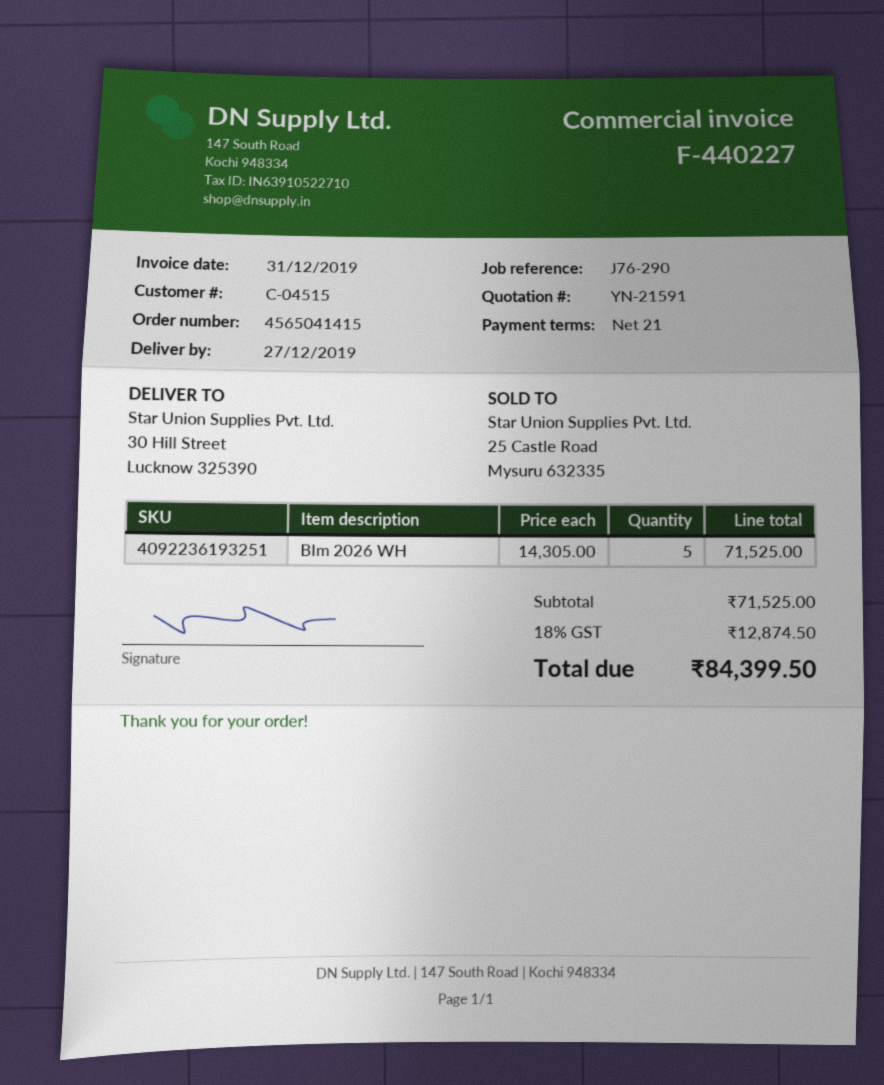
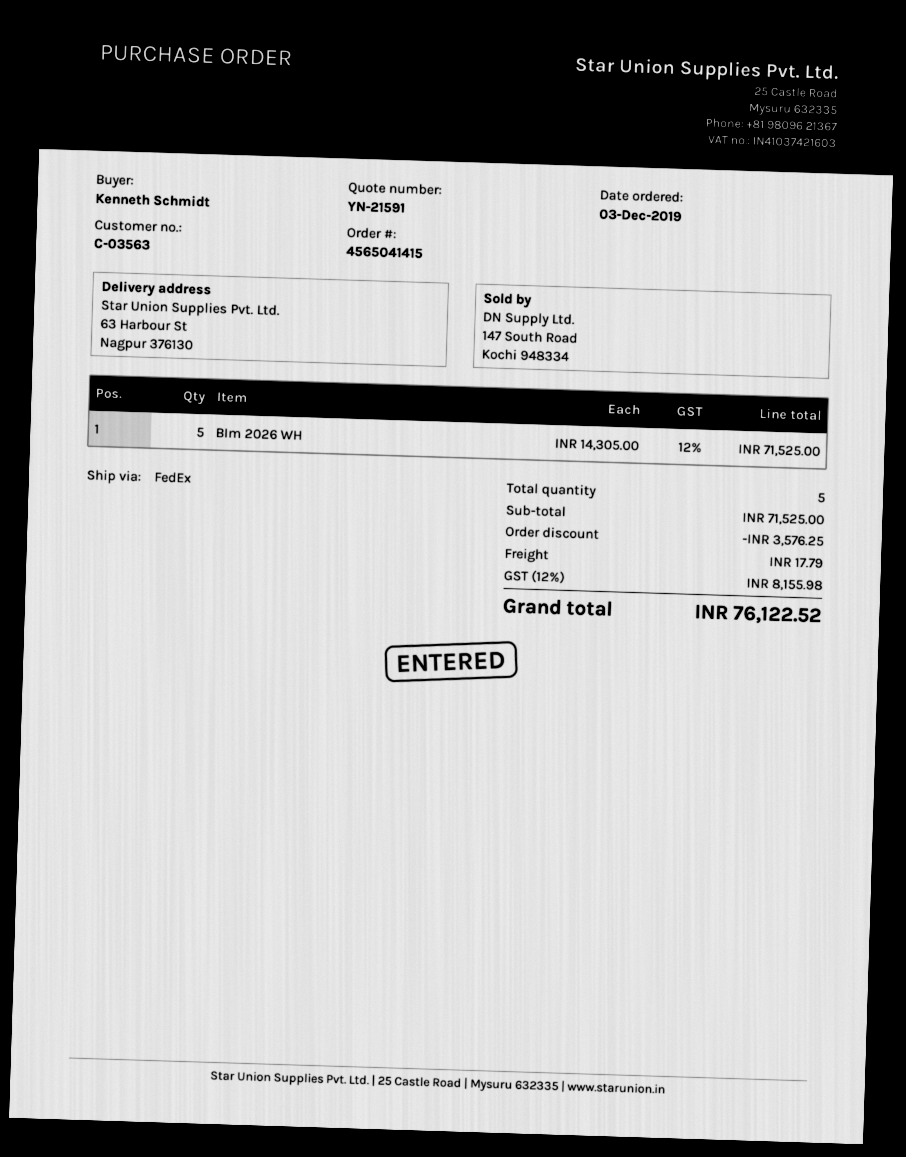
customer number: C-04515 -> C-03563
ship to: 30 Hill Street, Lucknow 325390 -> 63 Harbour St, Nagpur 376130
discount: none -> 3576.25
shipping: none -> 17.79
tax: 18% = 12874.50 -> 12% = 8155.98
total: 84399.50 -> 76122.52

